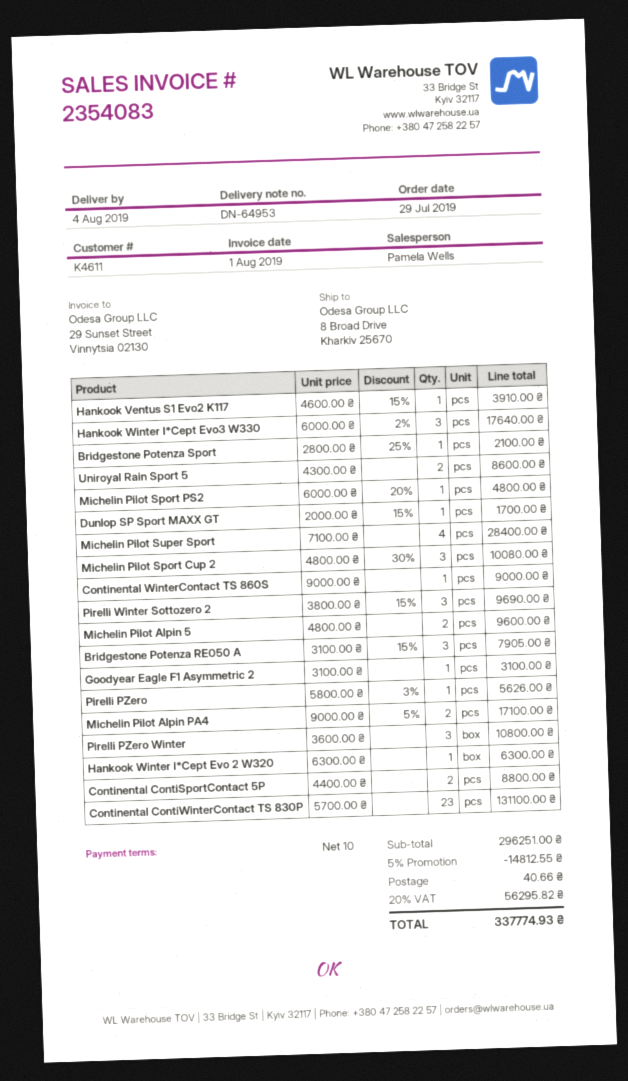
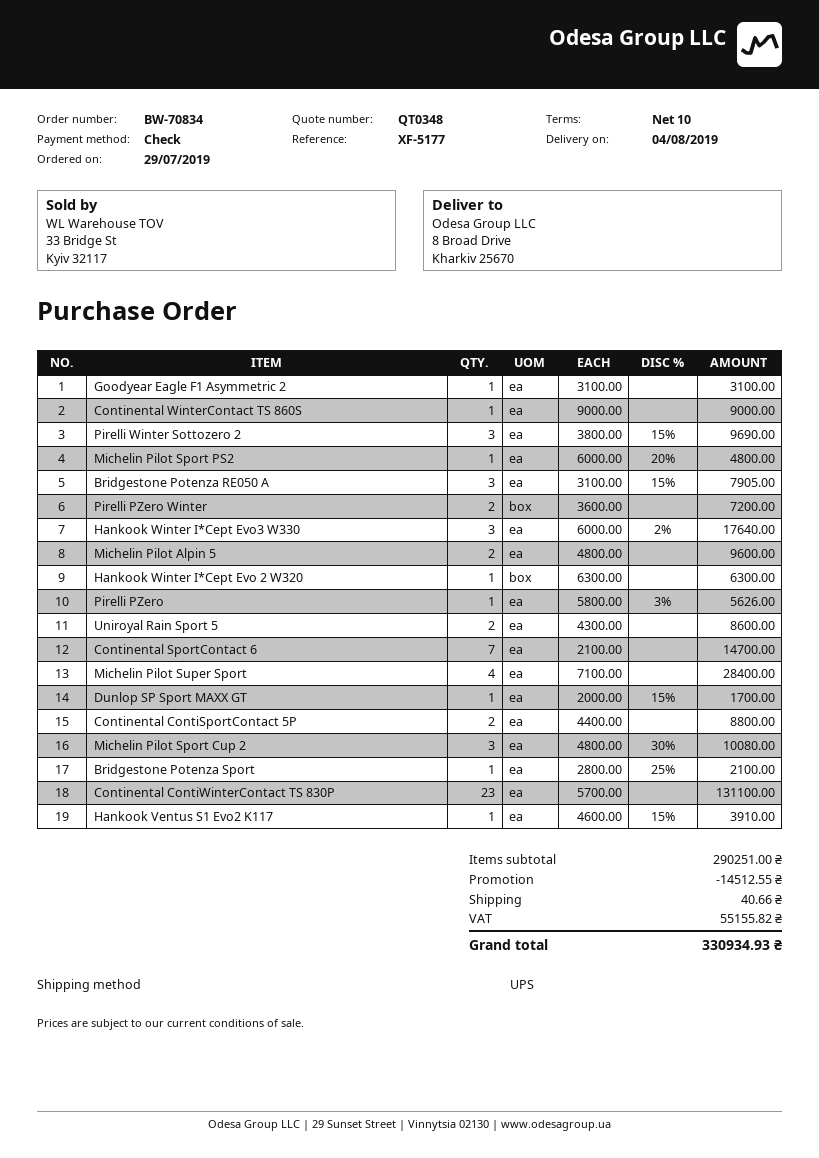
Michelin Pilot Alpin PA4: 2 x 9000.00 - 5% = 17100.00 -> none
Pirelli PZero Winter: 3 x 3600.00 = 10800.00 -> 2 x 3600.00 = 7200.00
Continental SportContact 6: none -> 7 x 2100.00 = 14700.00
subtotal: 296251.00 -> 290251.00
discount: 14812.55 -> 14512.55
tax: 56295.82 -> 55155.82
total: 337774.93 -> 330934.93

